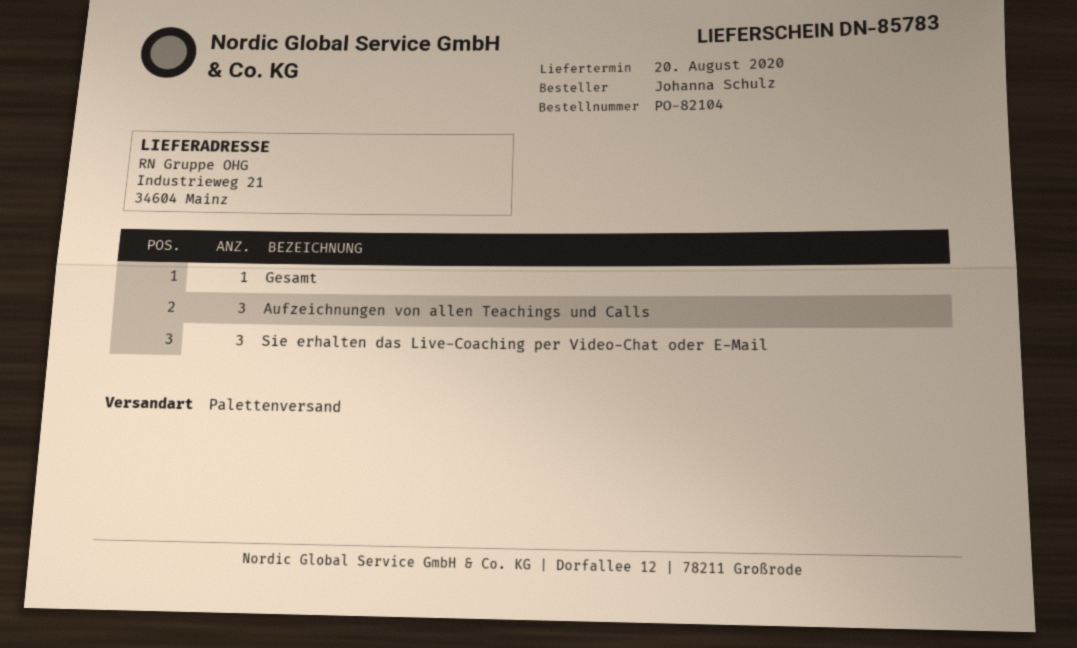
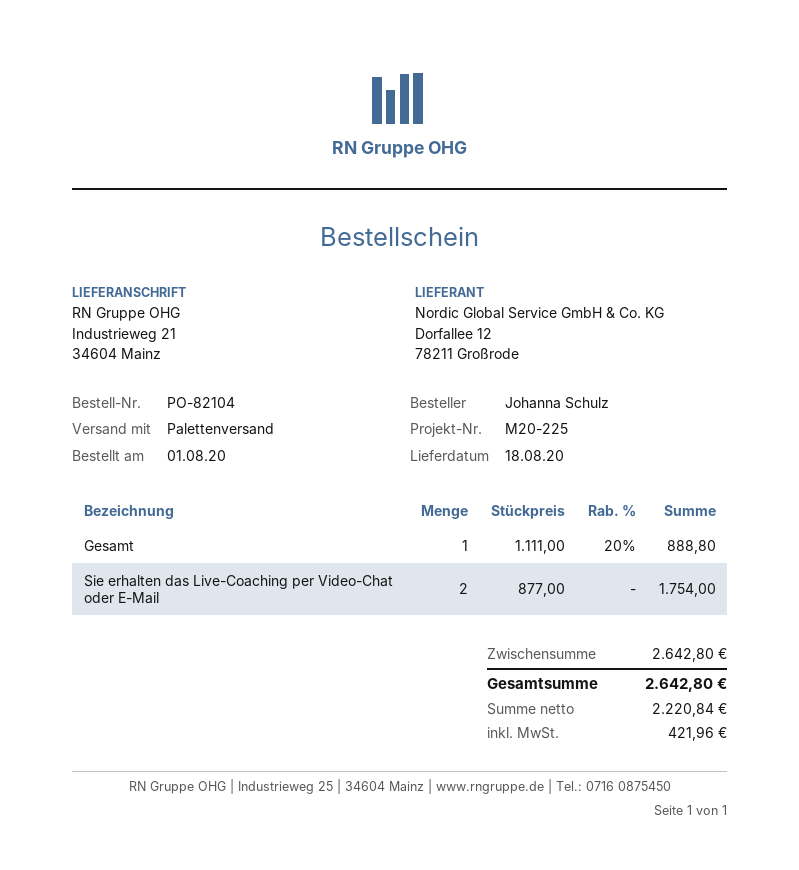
delivery date: 2020-08-20 -> 2020-08-18
Aufzeichnungen von allen Teachings und Calls: 3 -> none
Sie erhalten das Live-Coaching per Video-Chat oder E-Mail: 3 -> 2

